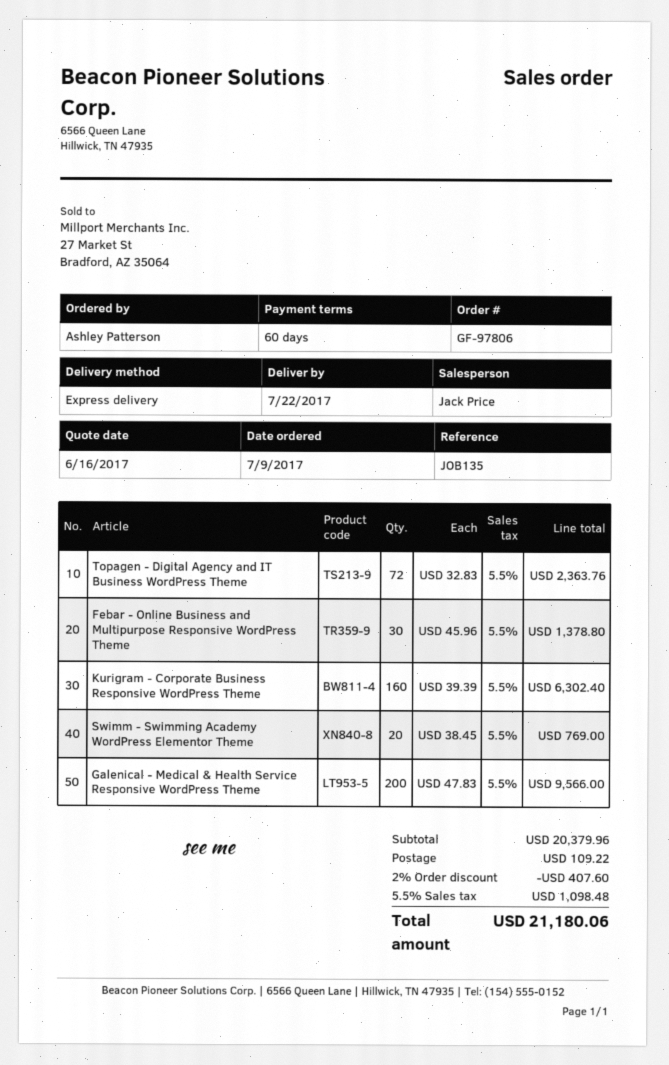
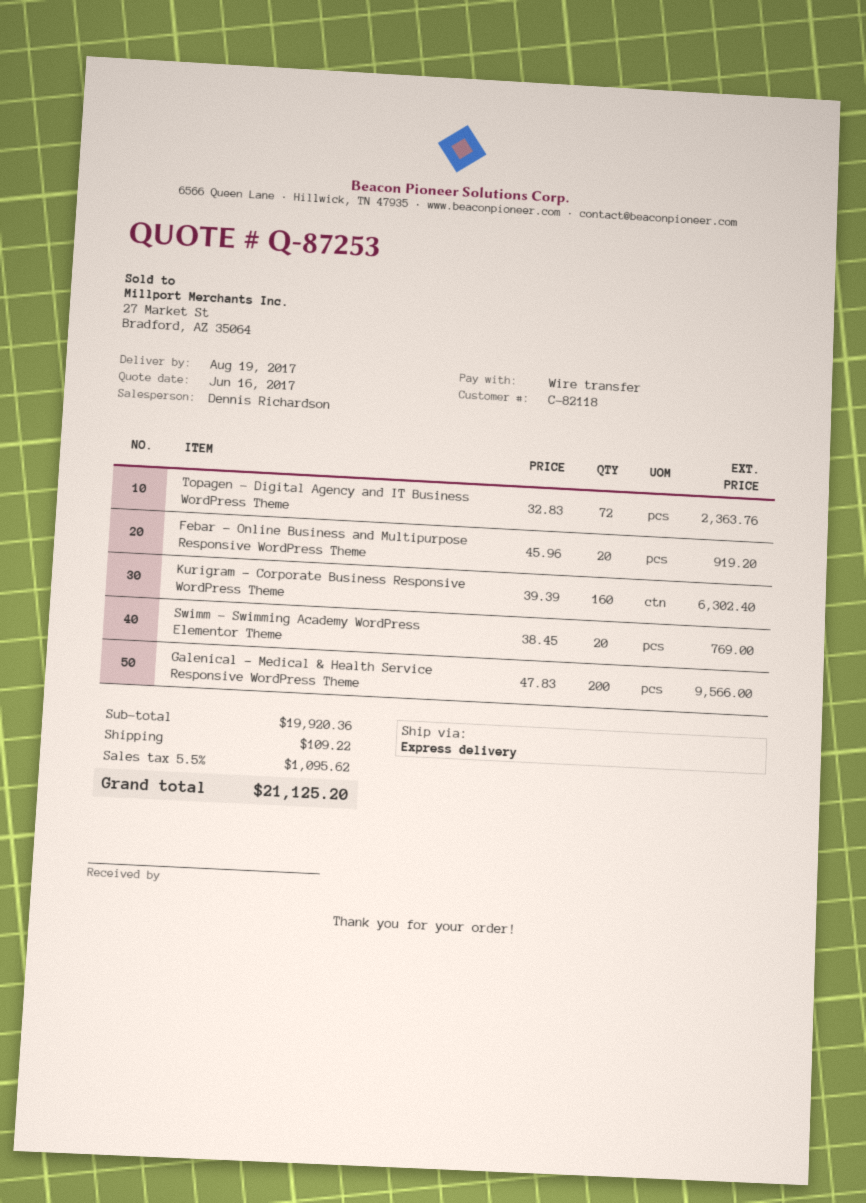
delivery date: 2017-07-22 -> 2017-08-19
sales rep: Jack Price -> Dennis Richardson
Febar - Online Business and Multipurpose Responsive WordPress Theme: 30 x 45.96 = 1378.80 -> 20 x 45.96 = 919.20
subtotal: 20379.96 -> 19920.36
discount: 2% = 407.60 -> none
tax: 5.5% = 1098.48 -> 5.5% = 1095.62
total: 21180.06 -> 21125.20

